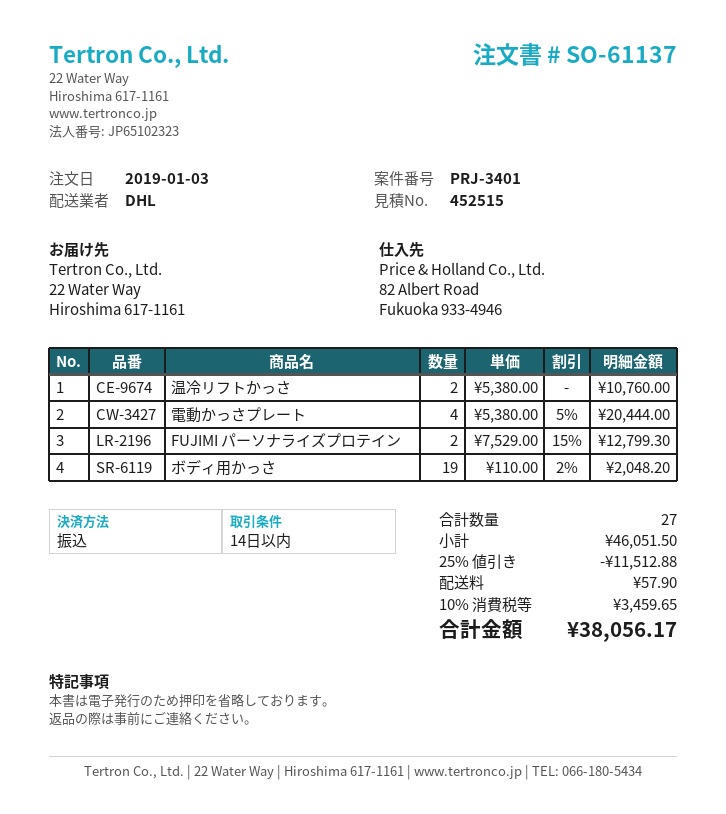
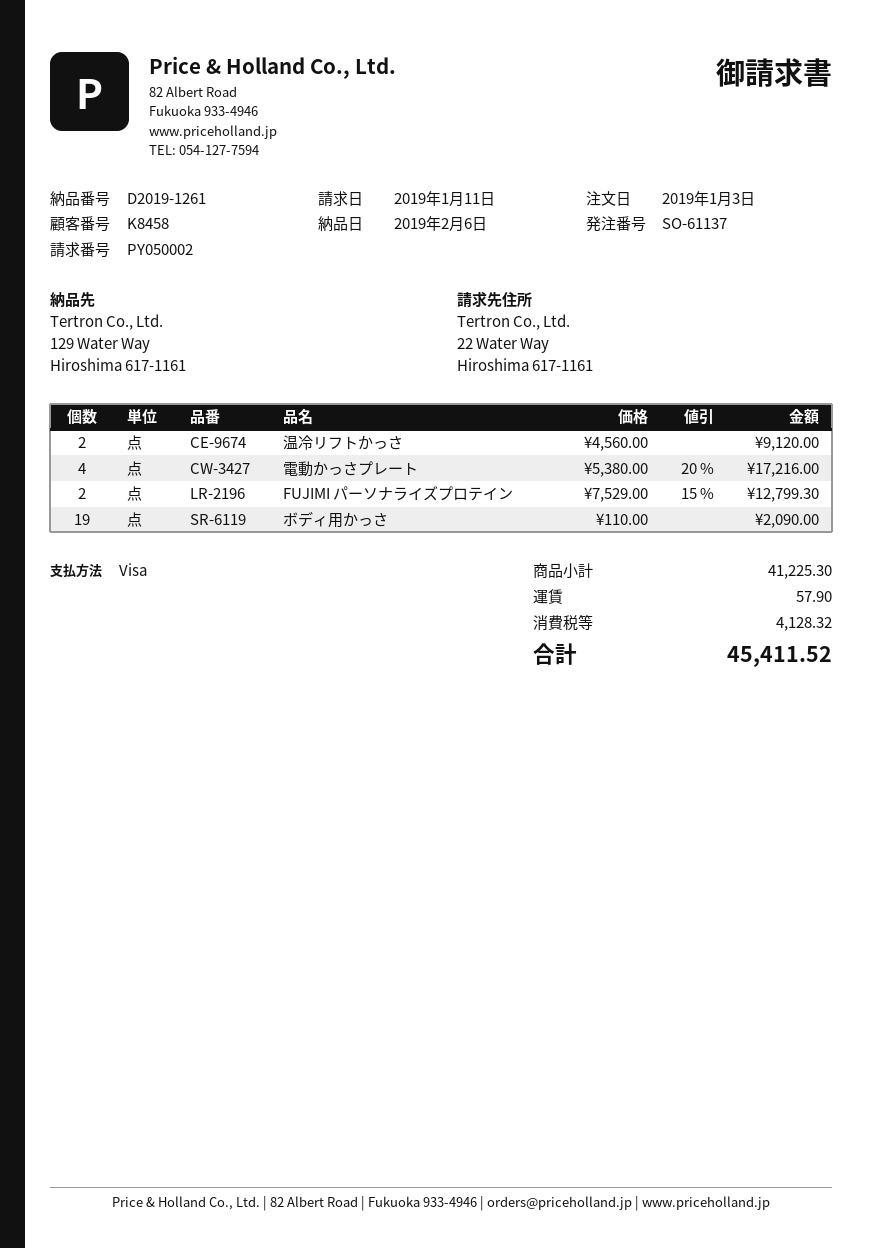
payment method: bank transfer -> Visa
ship to: 22 Water Way, Hiroshima 617-1161 -> 129 Water Way, Hiroshima 617-1161
温冷リフトかっさ: 2 x 5380.00 = 10760.00 -> 2 x 4560.00 = 9120.00
電動かっさプレート: 4 x 5380.00 - 5% = 20444.00 -> 4 x 5380.00 - 20% = 17216.00
ボディ用かっさ: 19 x 110.00 - 2% = 2048.20 -> 19 x 110.00 = 2090.00
subtotal: 46051.50 -> 41225.30
discount: 25% = 11512.88 -> none
tax: 3459.65 -> 4128.32
total: 38056.17 -> 45411.52

